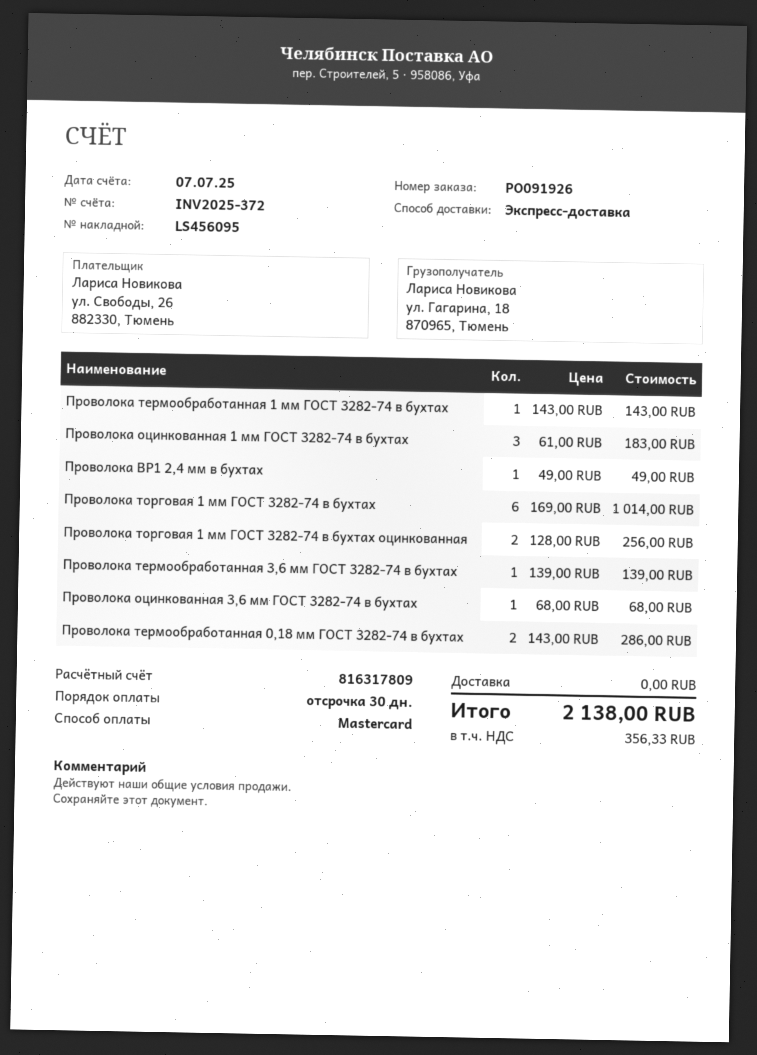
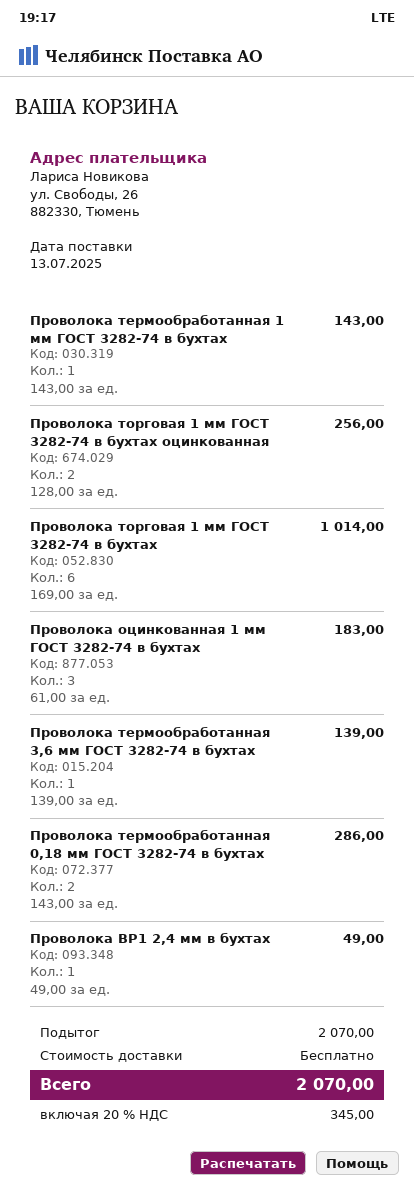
Проволока оцинкованная 3,6 мм ГОСТ 3282-74 в бухтах: 1 x 68.00 = 68.00 -> none
tax: 356.33 -> 345.00
total: 2138.00 -> 2070.00

